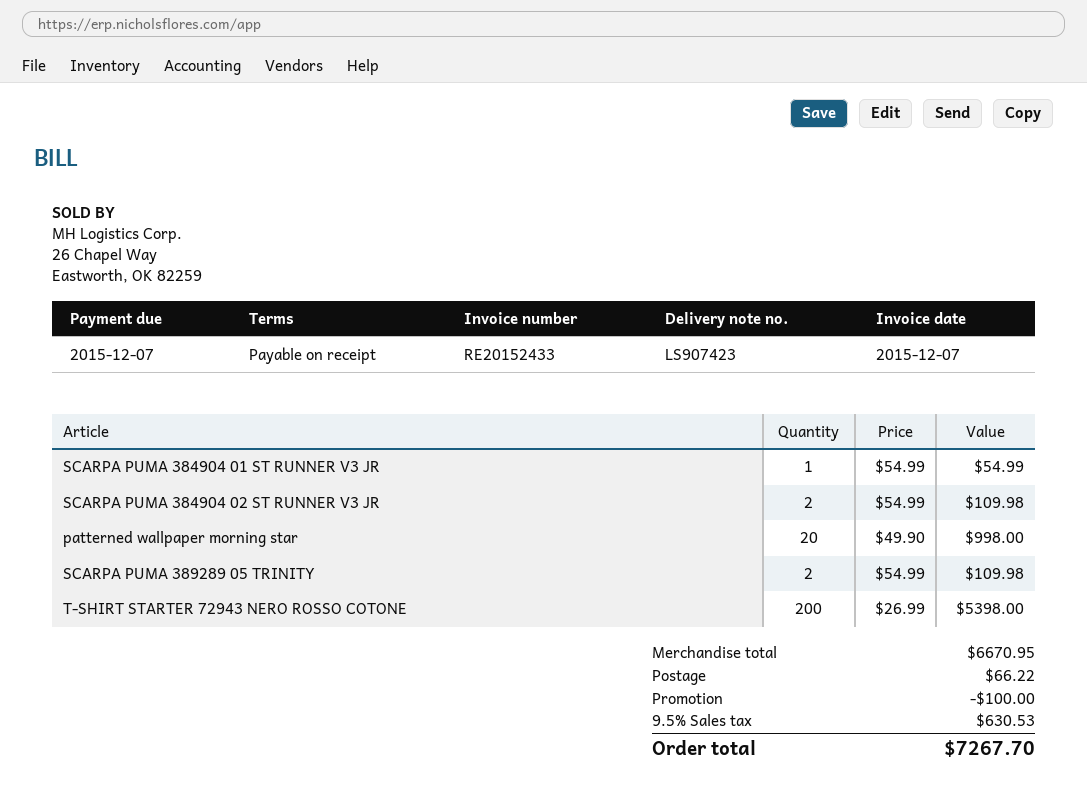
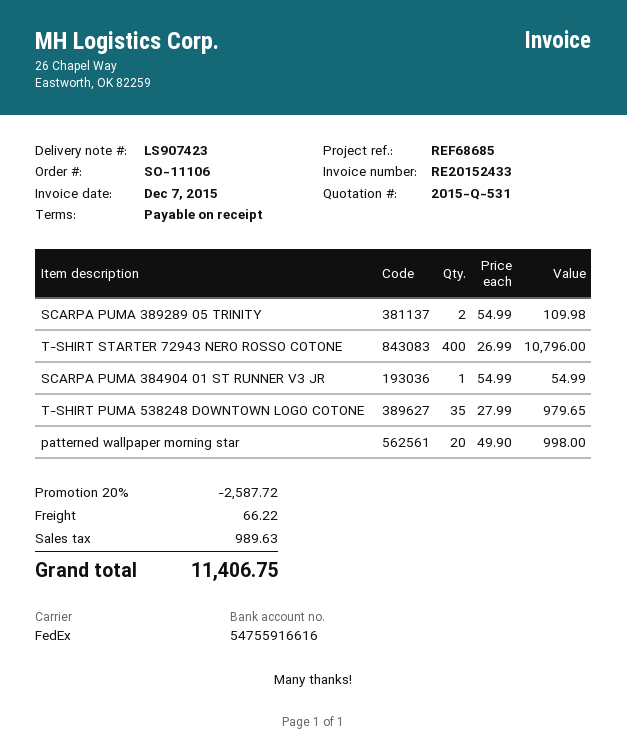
SCARPA PUMA 384904 02 ST RUNNER V3 JR: 2 x 54.99 = 109.98 -> none
T-SHIRT STARTER 72943 NERO ROSSO COTONE: 200 x 26.99 = 5398.00 -> 400 x 26.99 = 10796.00
T-SHIRT PUMA 538248 DOWNTOWN LOGO COTONE: none -> 35 x 27.99 = 979.65
discount: 100.00 -> 2587.72
tax: 630.53 -> 989.63
total: 7267.70 -> 11406.75

